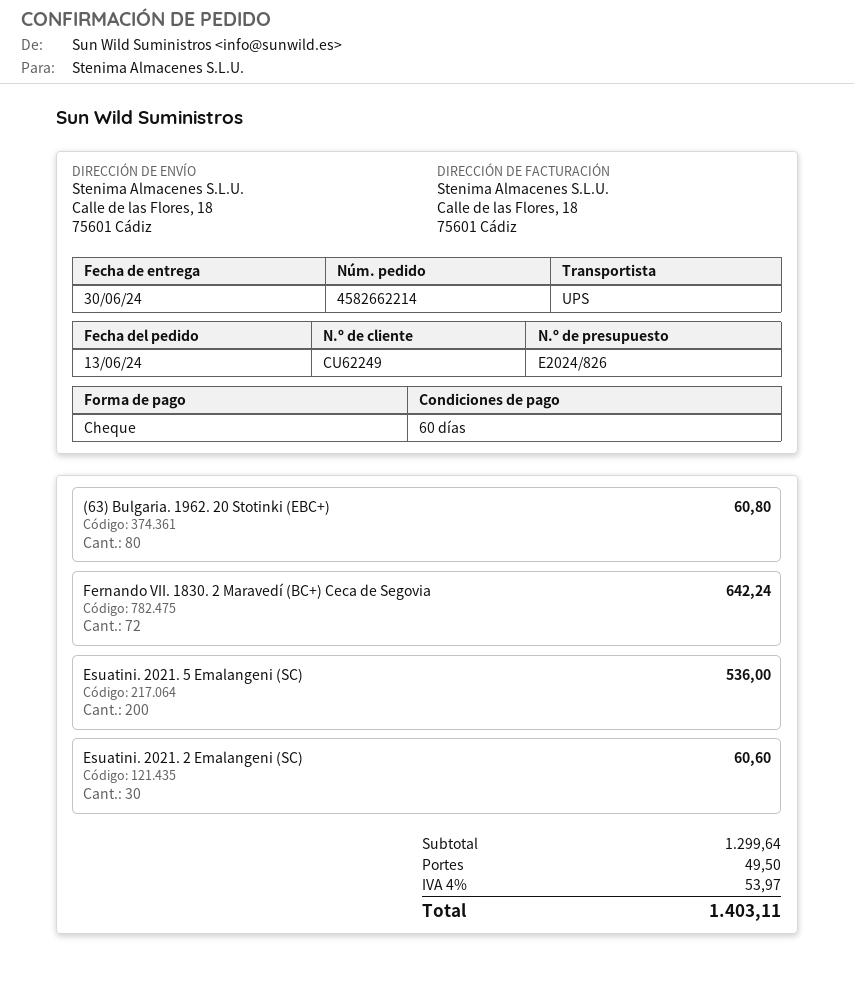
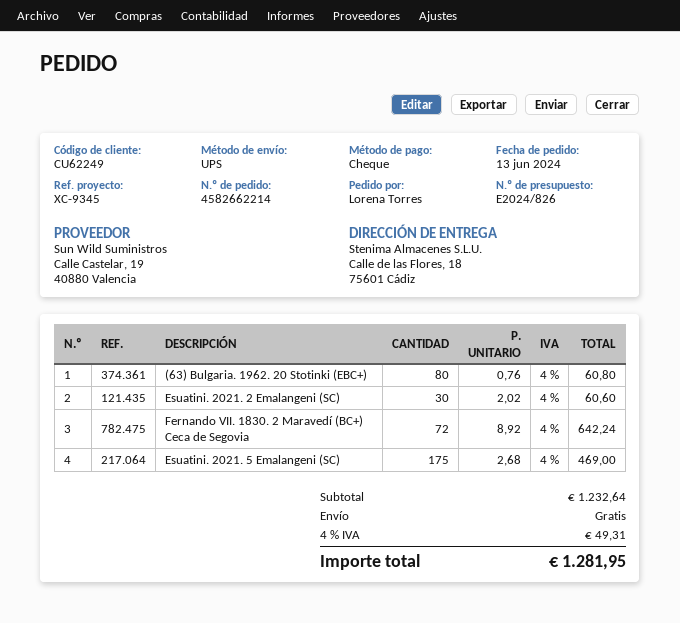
Esuatini. 2021. 5 Emalangeni (SC): 200 for 536.00 -> 175 for 469.00
subtotal: 1299.64 -> 1232.64
shipping: 49.50 -> 0.00
tax: 4% = 53.97 -> 4% = 49.31
total: 1403.11 -> 1281.95

